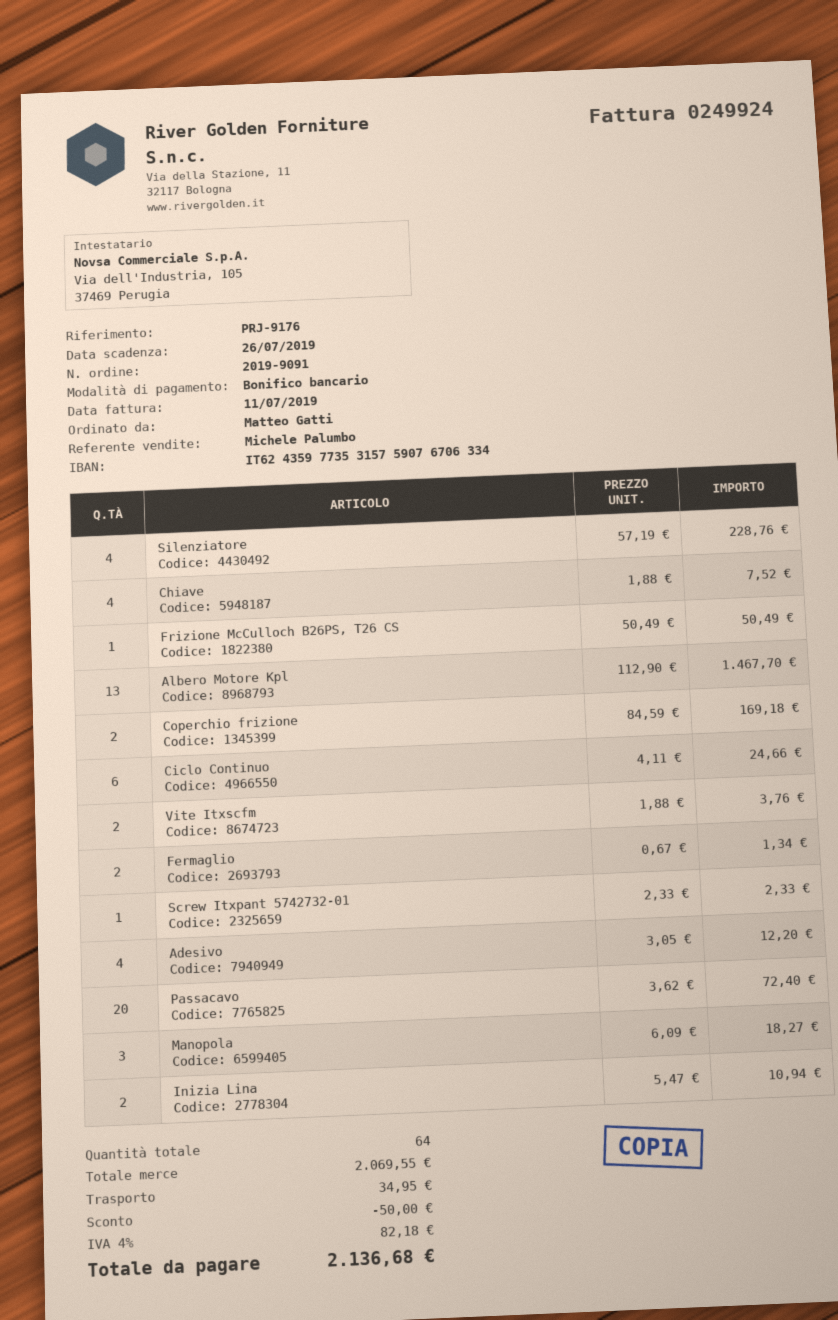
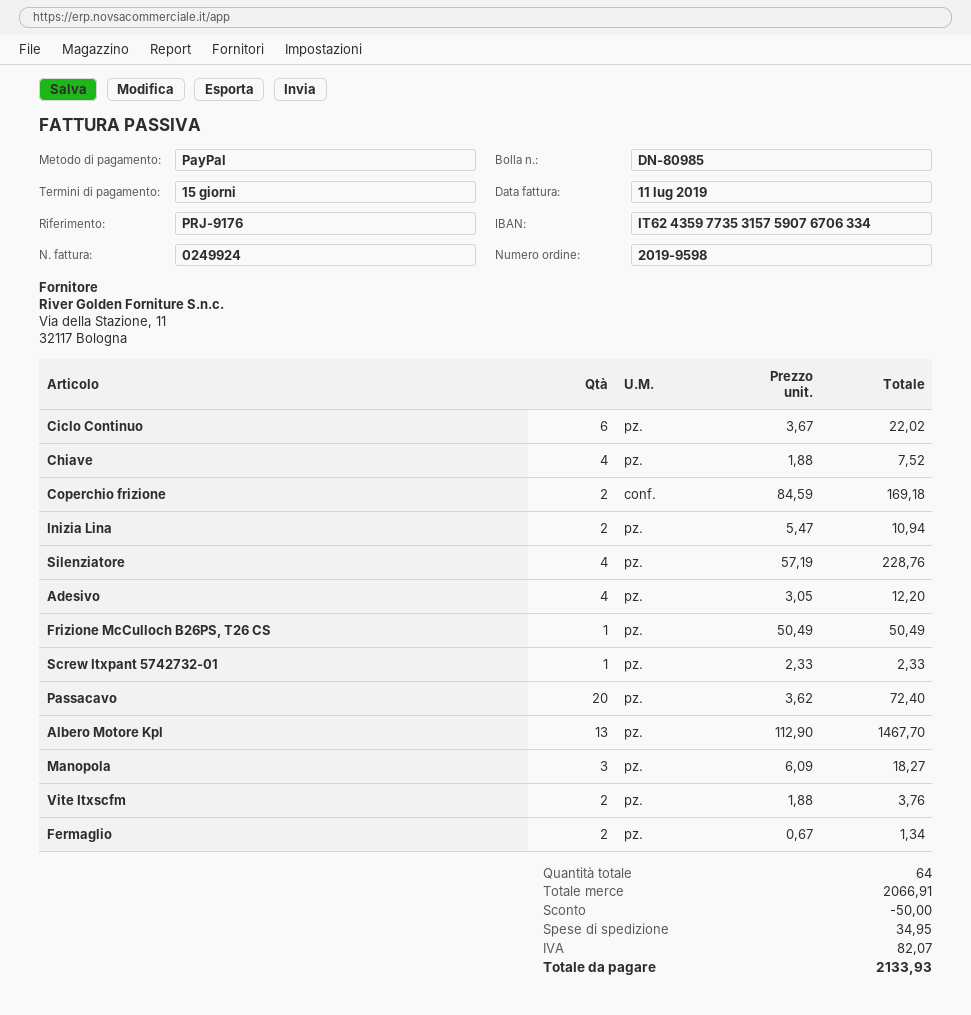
order number: 2019-9091 -> 2019-9598
payment method: bank transfer -> PayPal
Ciclo Continuo: 6 x 4.11 = 24.66 -> 6 x 3.67 = 22.02
subtotal: 2069.55 -> 2066.91
tax: 82.18 -> 82.07
total: 2136.68 -> 2133.93

